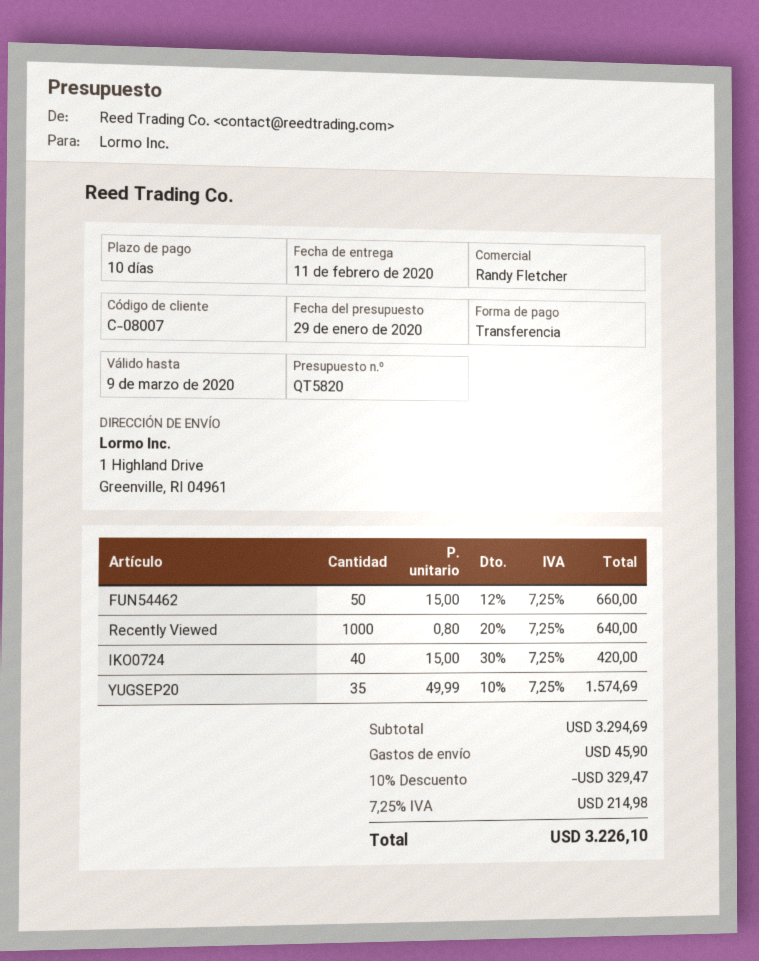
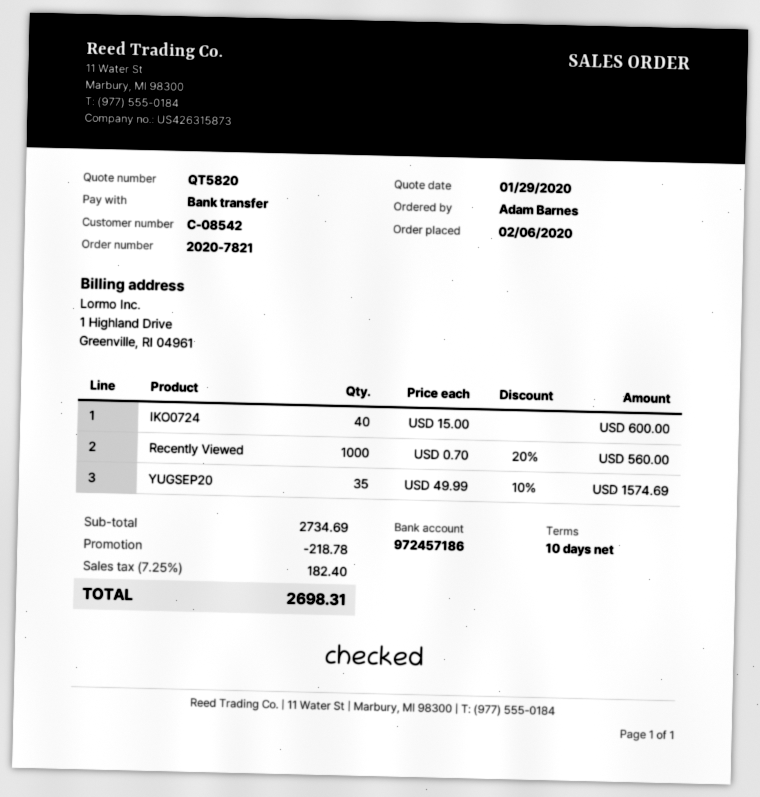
customer number: C-08007 -> C-08542
FUN54462: 50 x 15.00 - 12% = 660.00 -> none
Recently Viewed: 1000 x 0.80 - 20% = 640.00 -> 1000 x 0.70 - 20% = 560.00
IKO0724: 40 x 15.00 - 30% = 420.00 -> 40 x 15.00 = 600.00
subtotal: 3294.69 -> 2734.69
discount: 329.47 -> 218.78
shipping: 45.90 -> none
tax: 7.25% = 214.98 -> 7.25% = 182.40
total: 3226.10 -> 2698.31

